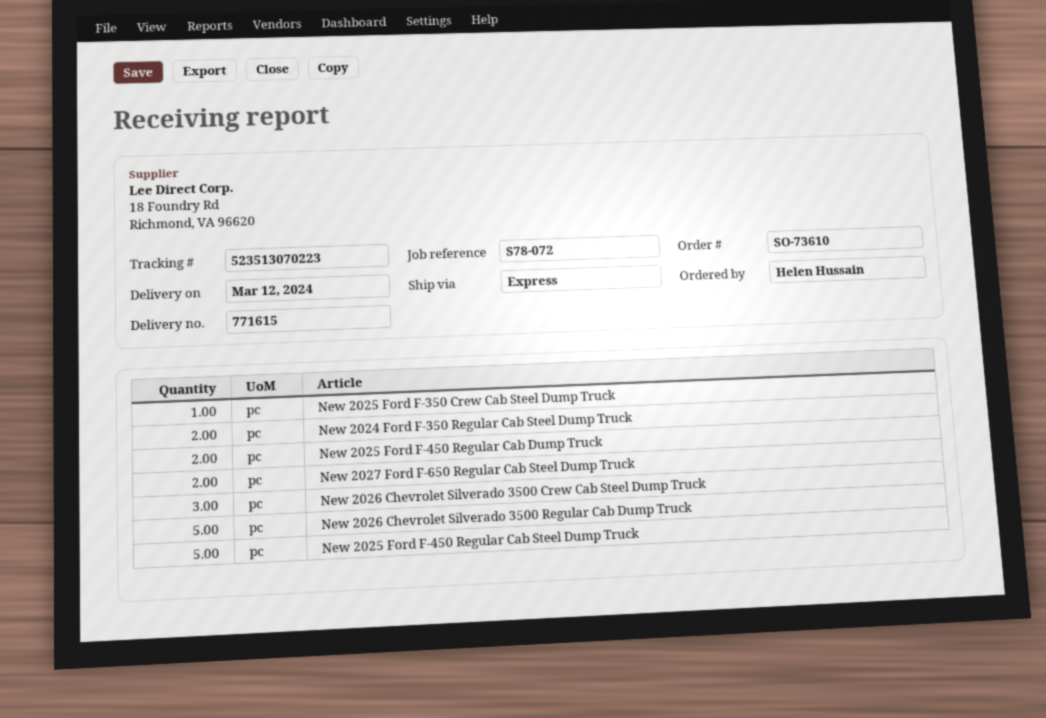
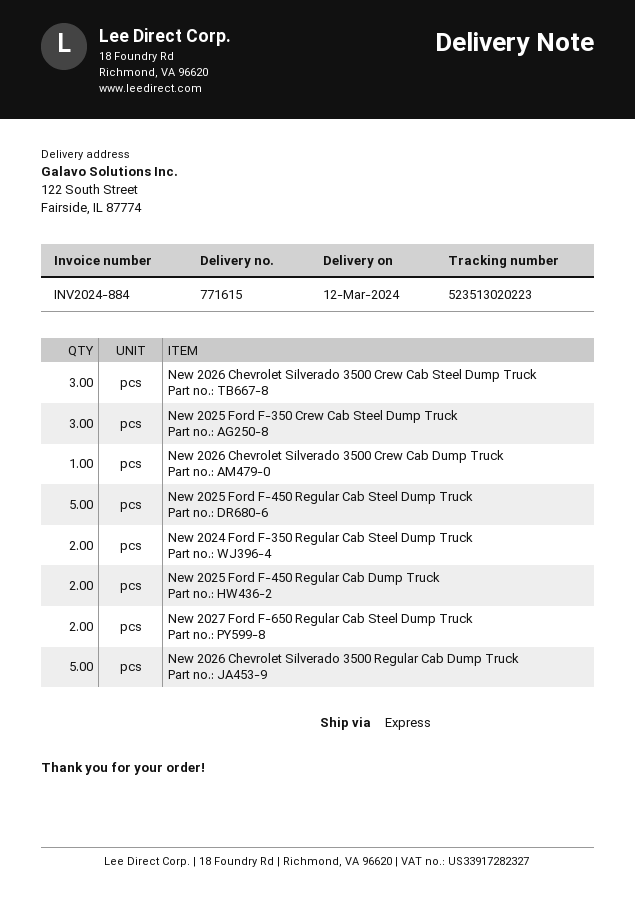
tracking number: 523513070223 -> 523513020223
New 2025 Ford F-350 Crew Cab Steel Dump Truck: 1 -> 3
New 2026 Chevrolet Silverado 3500 Crew Cab Dump Truck: none -> 1

